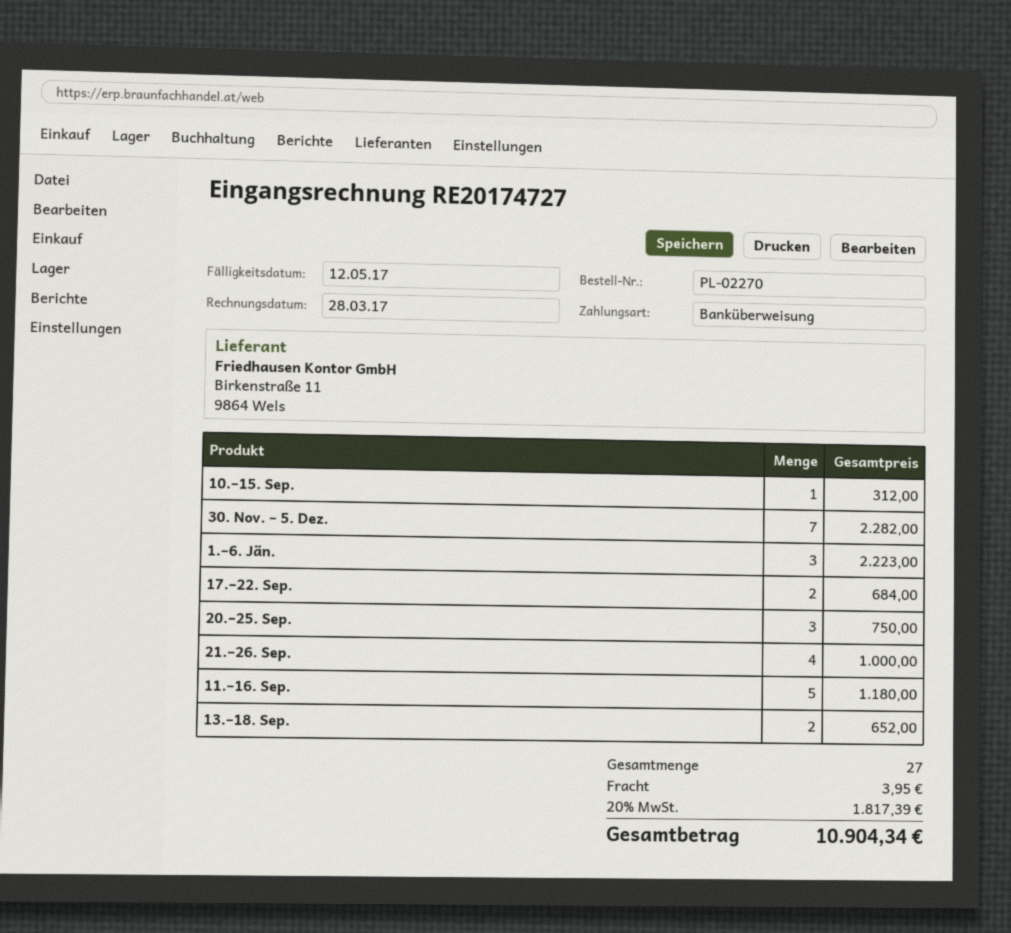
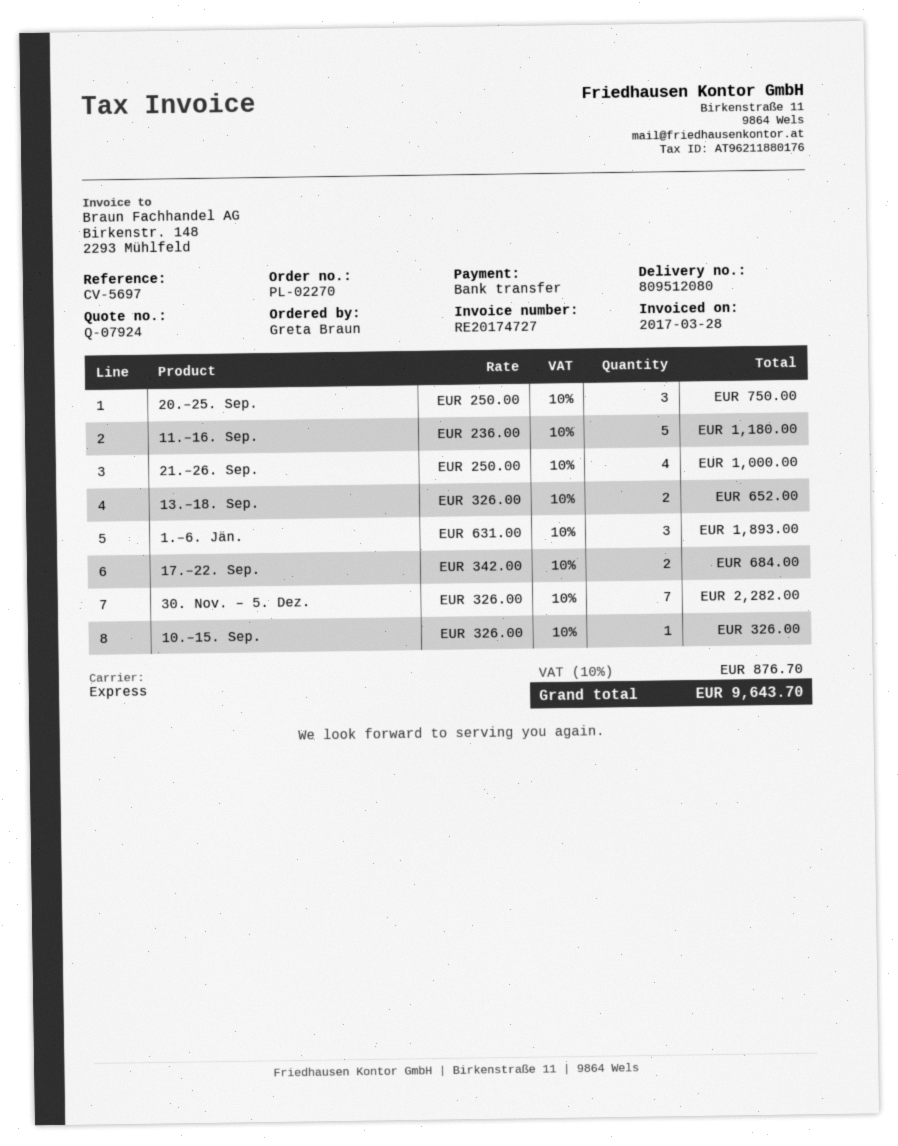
10.–15. Sep.: 1 for 312.00 -> 1 for 326.00
1.–6. Jän.: 3 for 2223.00 -> 3 for 1893.00
shipping: 3.95 -> none
tax: 20% = 1817.39 -> 10% = 876.70
total: 10904.34 -> 9643.70

